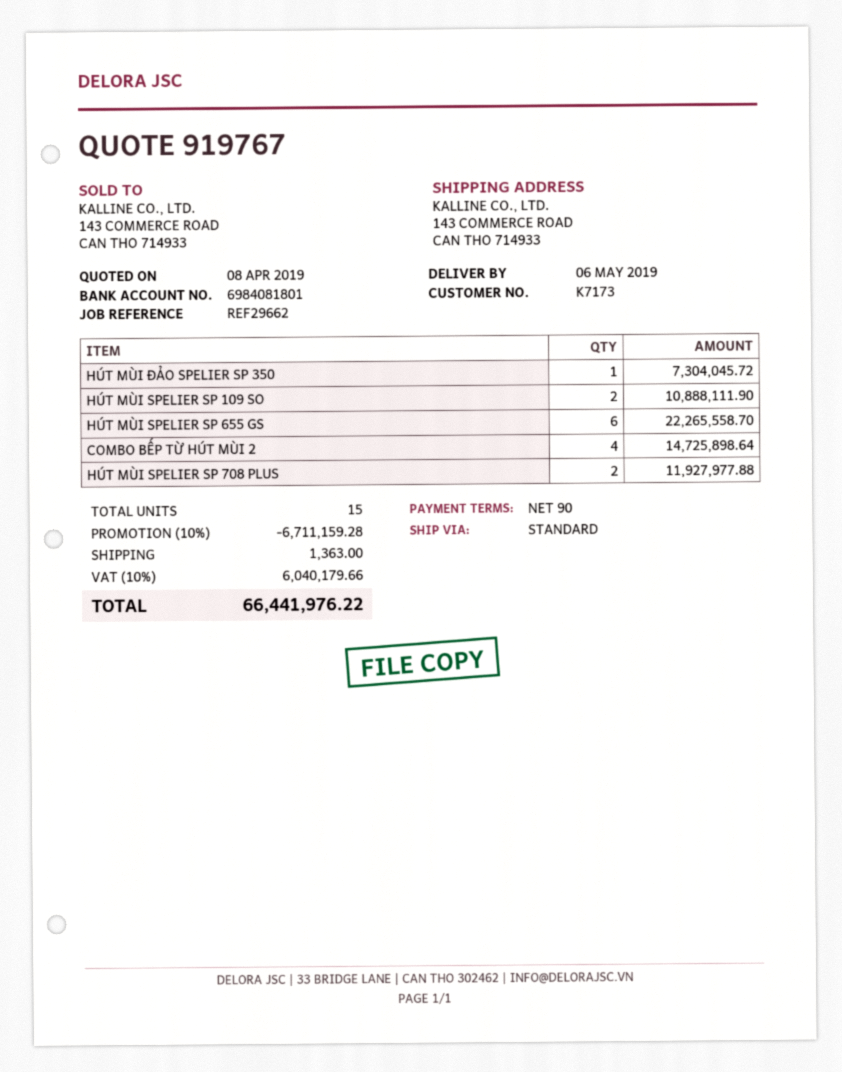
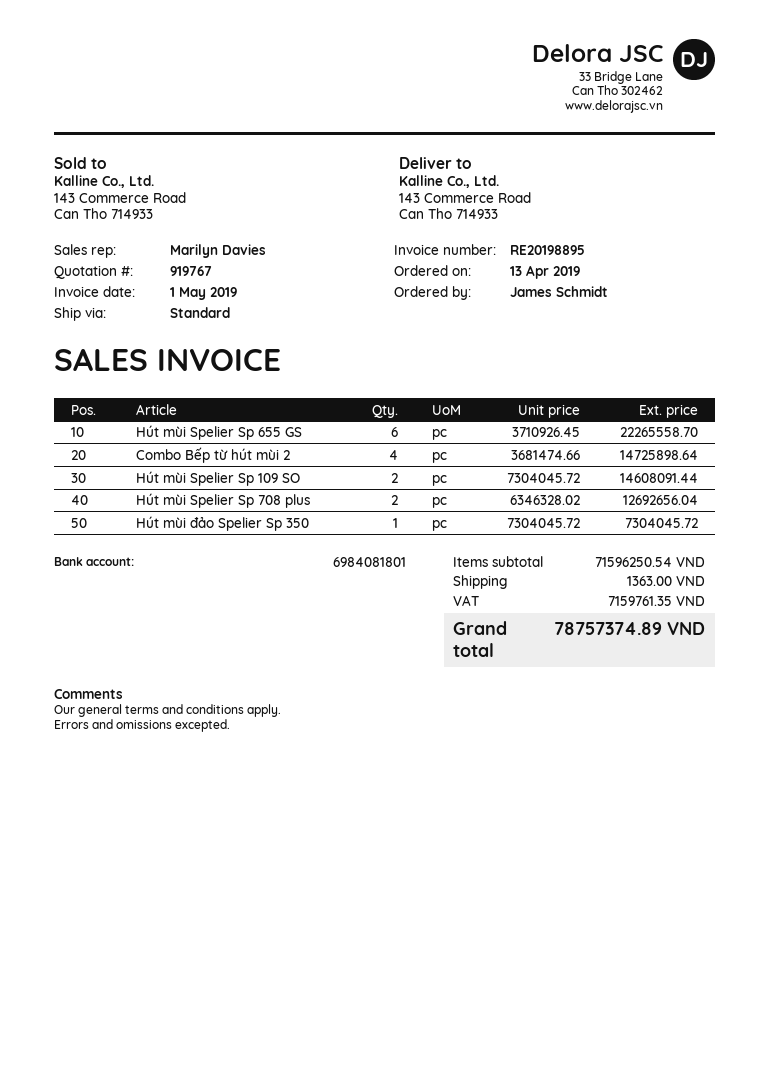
HÚT MÙI SPELIER SP 109 SO: 2 for 10888111.90 -> 2 for 14608091.44
HÚT MÙI SPELIER SP 708 PLUS: 2 for 11927977.88 -> 2 for 12692656.04
discount: 10% = 6711159.28 -> none
tax: 6040179.66 -> 7159761.35
total: 66441976.22 -> 78757374.89

